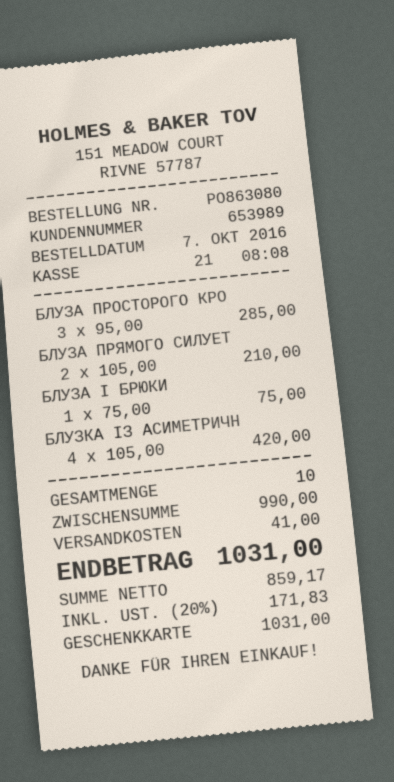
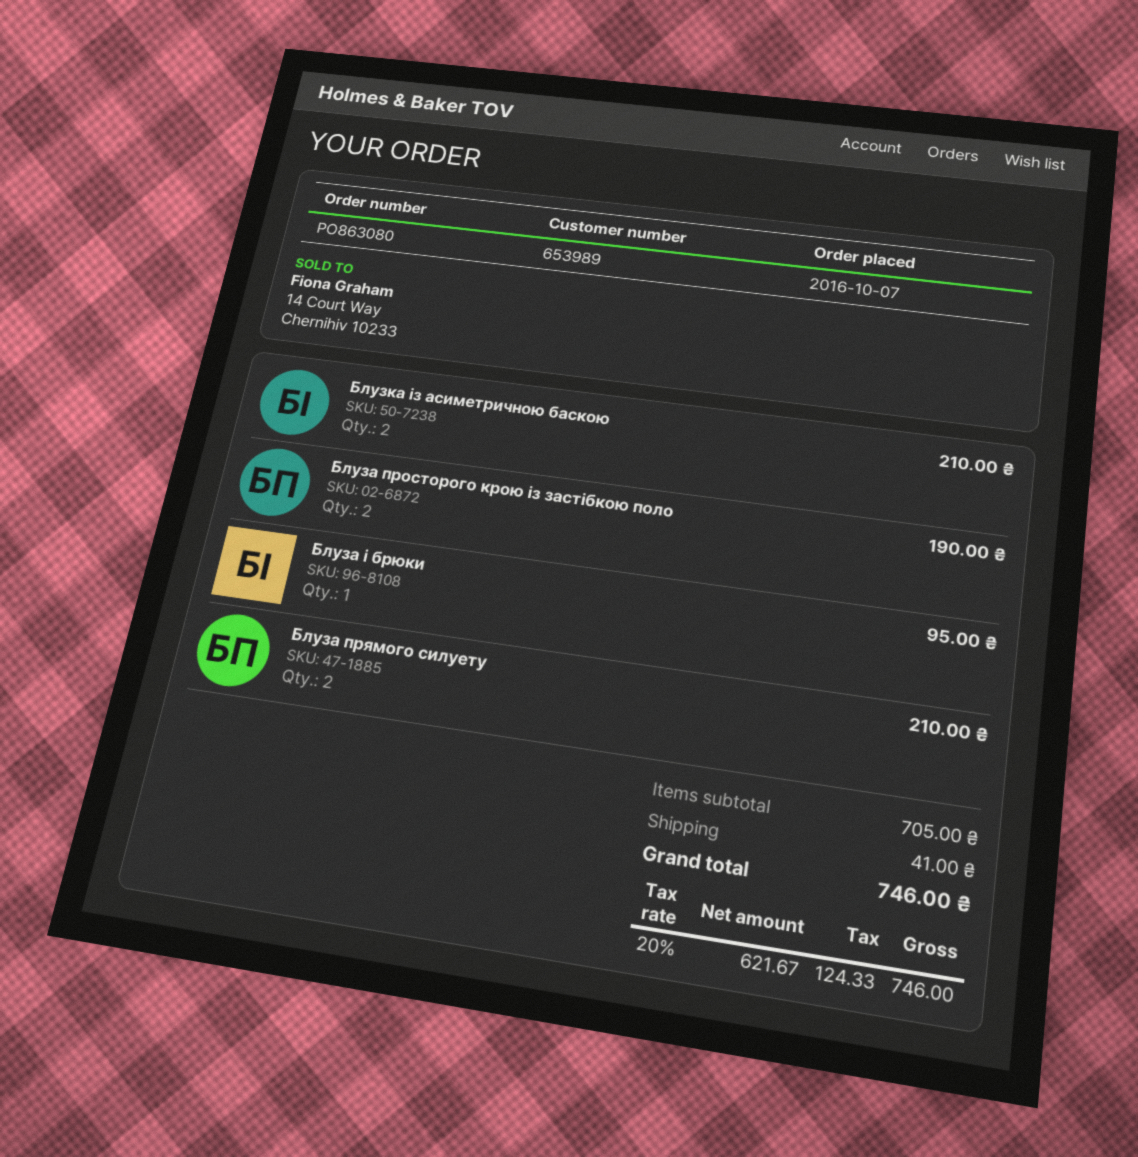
БЛУЗА ПРОСТОРОГО КРО: 3 for 285.00 -> 2 for 190.00
БЛУЗА І БРЮКИ: 1 for 75.00 -> 1 for 95.00
БЛУЗКА ІЗ АСИМЕТРИЧН: 4 for 420.00 -> 2 for 210.00
subtotal: 990.00 -> 705.00
net: 859.17 -> 621.67
tax: 20% = 171.83 -> 20% = 124.33
total: 1031.00 -> 746.00

